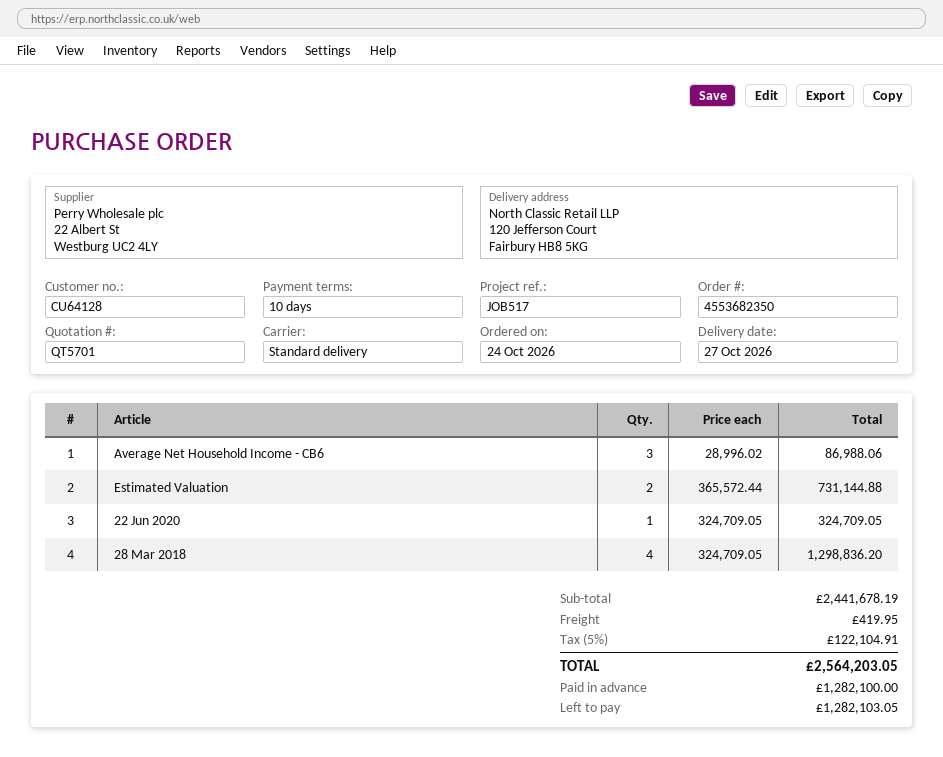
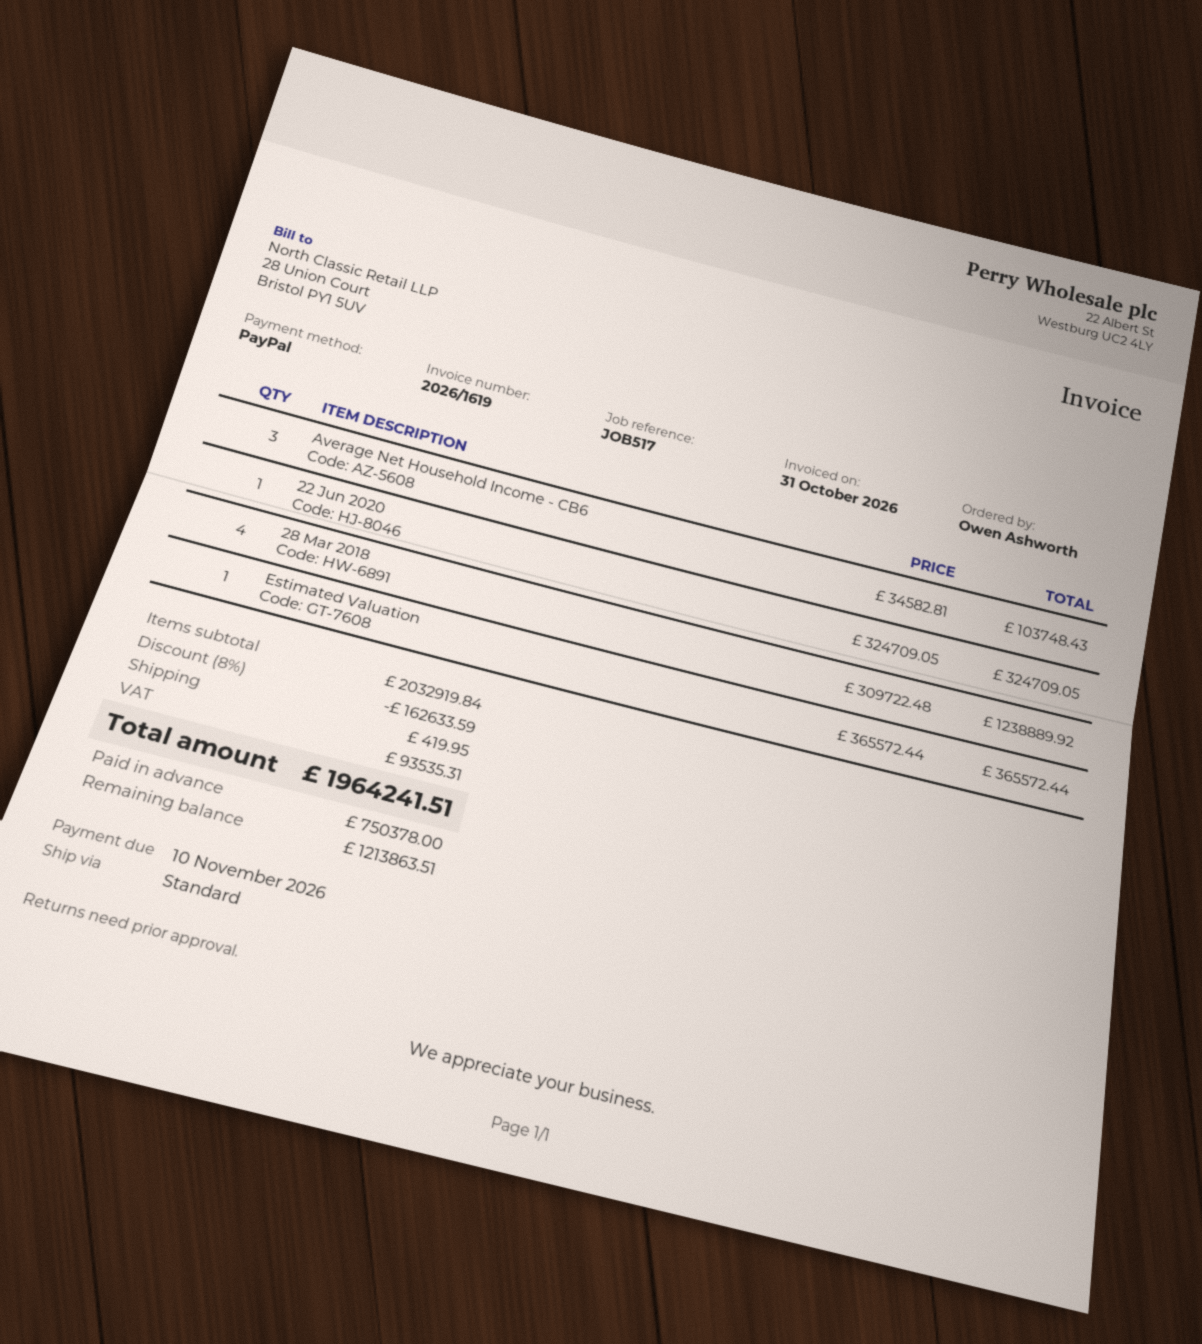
Average Net Household Income - CB6: 3 x 28996.02 = 86988.06 -> 3 x 34582.81 = 103748.43
Estimated Valuation: 2 x 365572.44 = 731144.88 -> 1 x 365572.44 = 365572.44
28 Mar 2018: 4 x 324709.05 = 1298836.20 -> 4 x 309722.48 = 1238889.92
subtotal: 2441678.19 -> 2032919.84
discount: none -> 8% = 162633.59
tax: 122104.91 -> 93535.31
total: 2564203.05 -> 1964241.51
deposit: 1282100.00 -> 750378.00
balance: 1282103.05 -> 1213863.51

